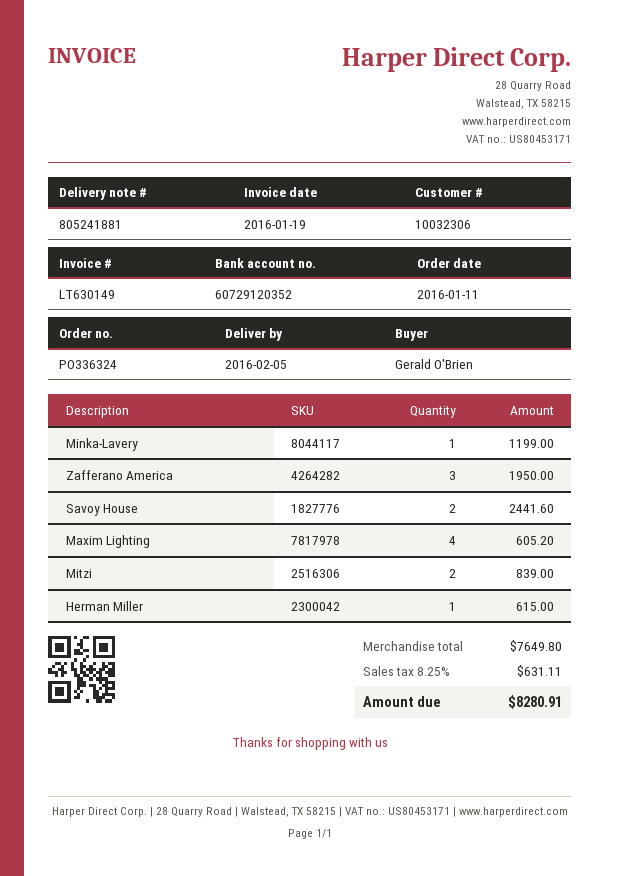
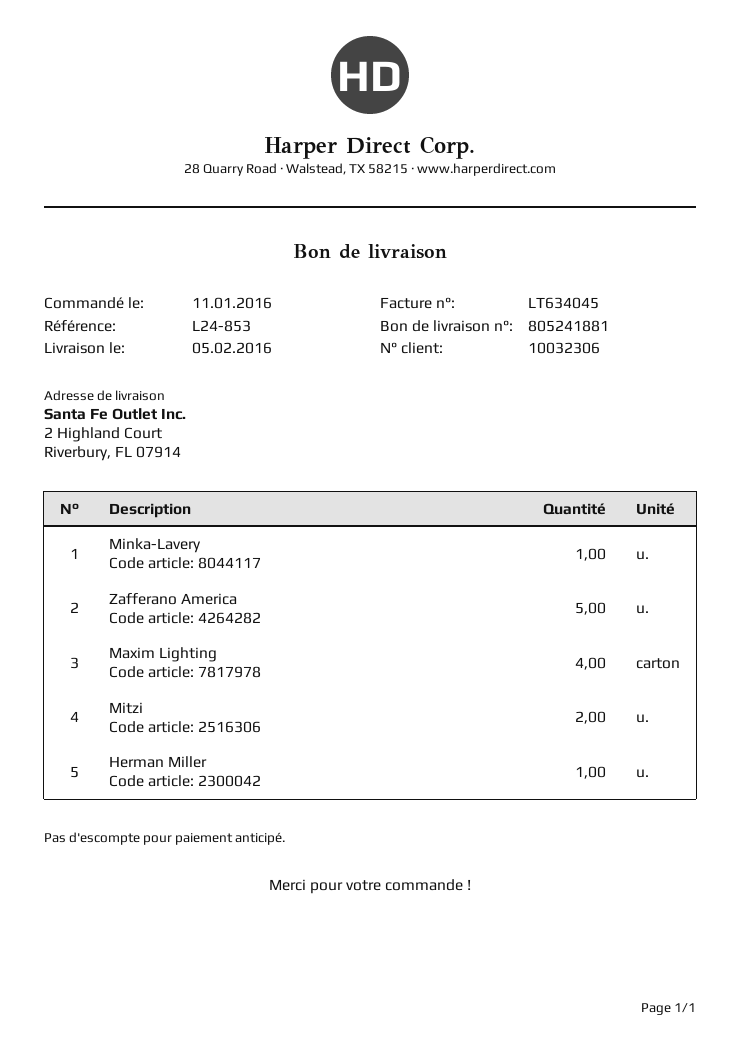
invoice number: LT630149 -> LT634045
Zafferano America: 3 -> 5
Savoy House: 2 -> none

